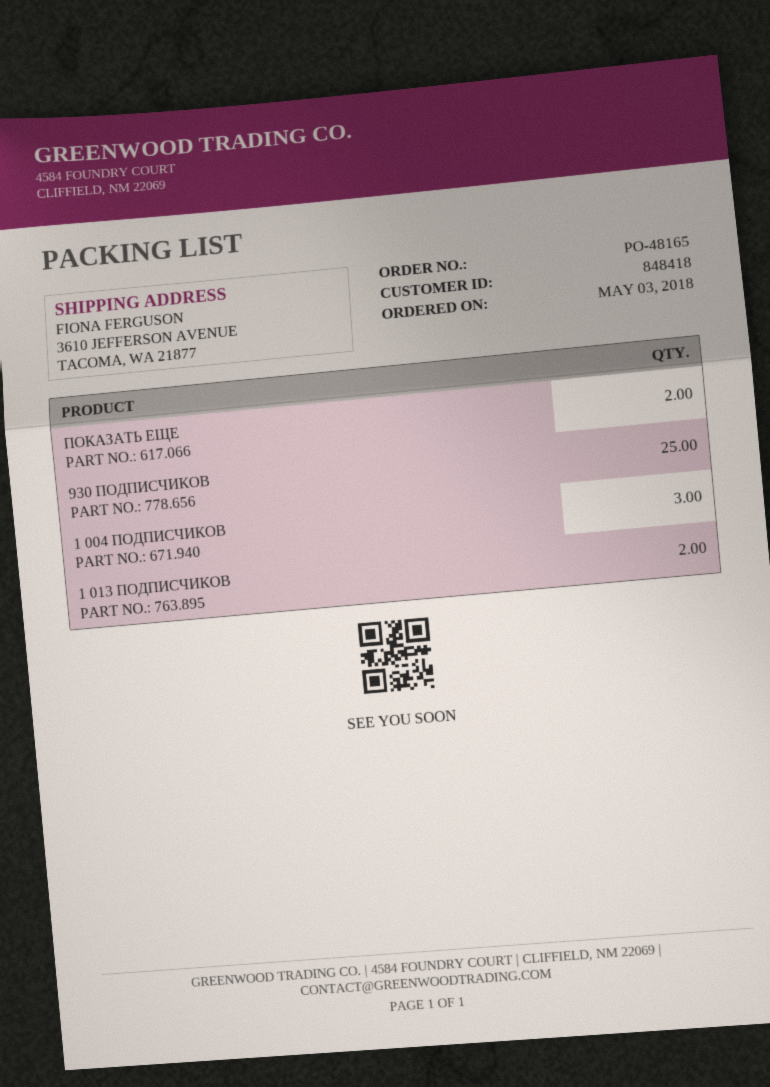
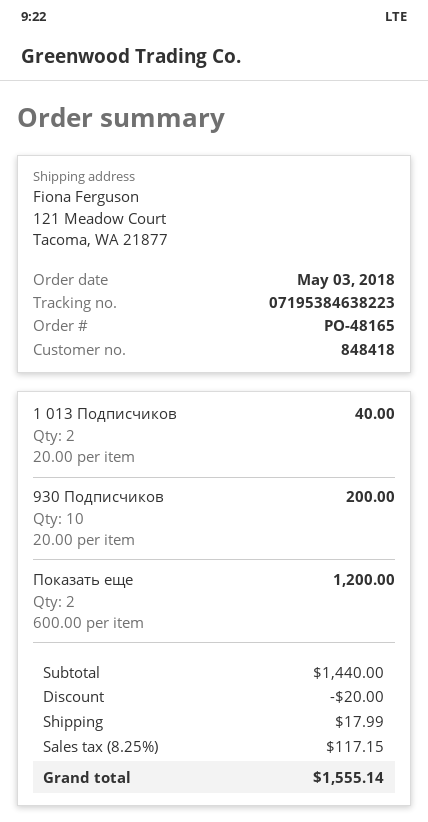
ship to: 3610 JEFFERSON AVENUE, TACOMA, WA 21877 -> 121 Meadow Court, Tacoma, WA 21877
930 ПОДПИСЧИКОВ: 25 -> 10
1 004 ПОДПИСЧИКОВ: 3 -> none

